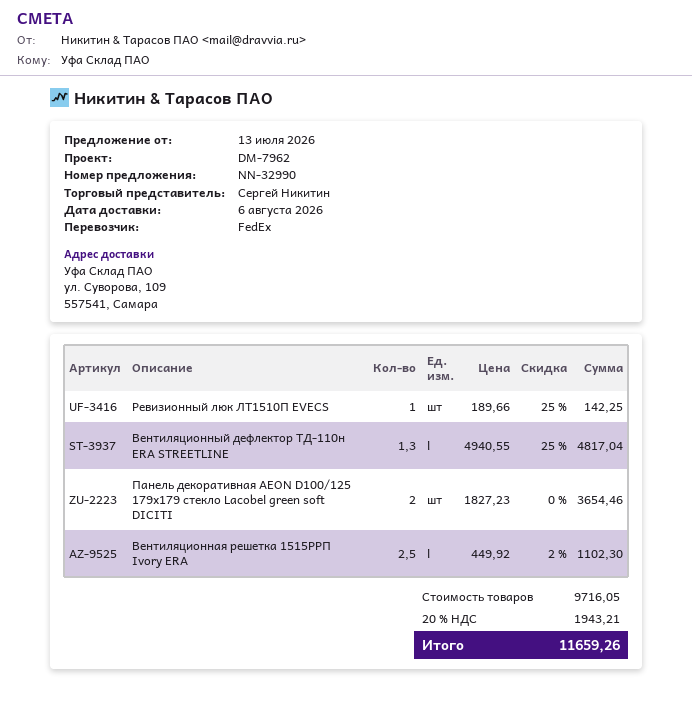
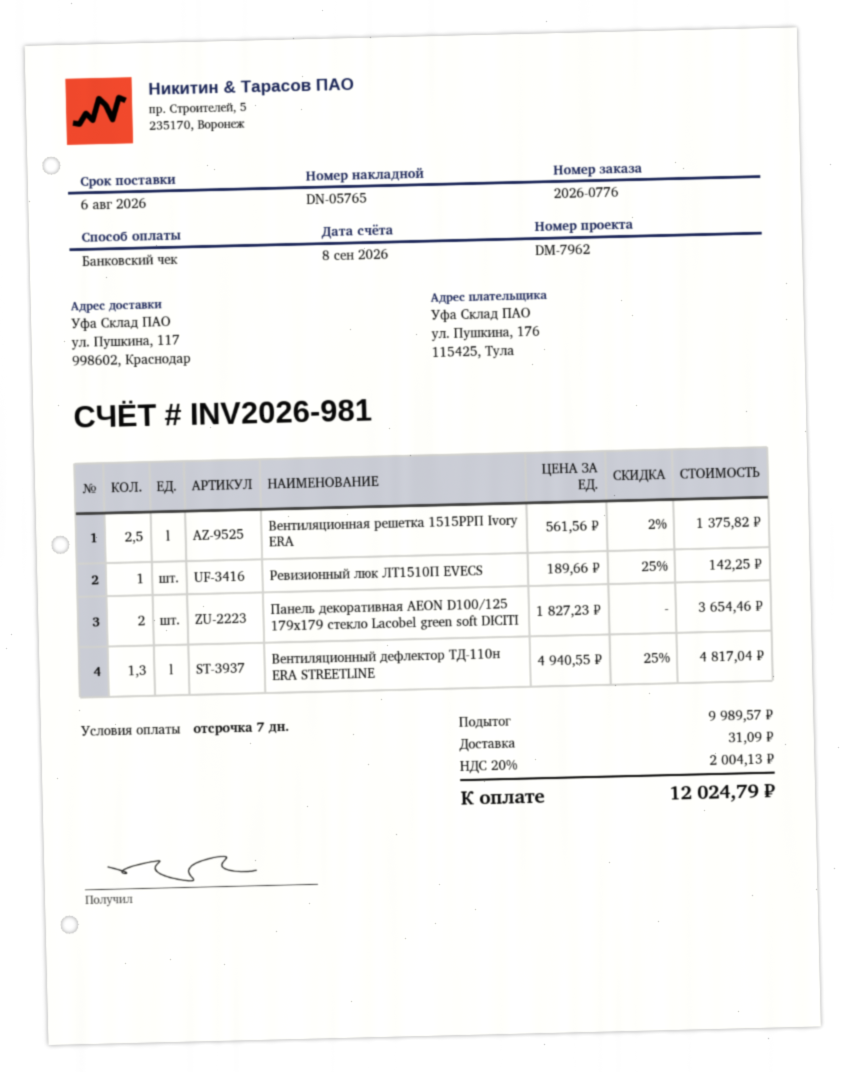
ship to: ул. Суворова, 109, 557541, Самара -> ул. Пушкина, 117, 998602, Краснодар
Вентиляционная решетка 1515РРП Ivory ERA: 2.5 x 449.92 - 2% = 1102.30 -> 2.5 x 561.56 - 2% = 1375.82
subtotal: 9716.05 -> 9989.57
shipping: none -> 31.09
tax: 20% = 1943.21 -> 20% = 2004.13
total: 11659.26 -> 12024.79

